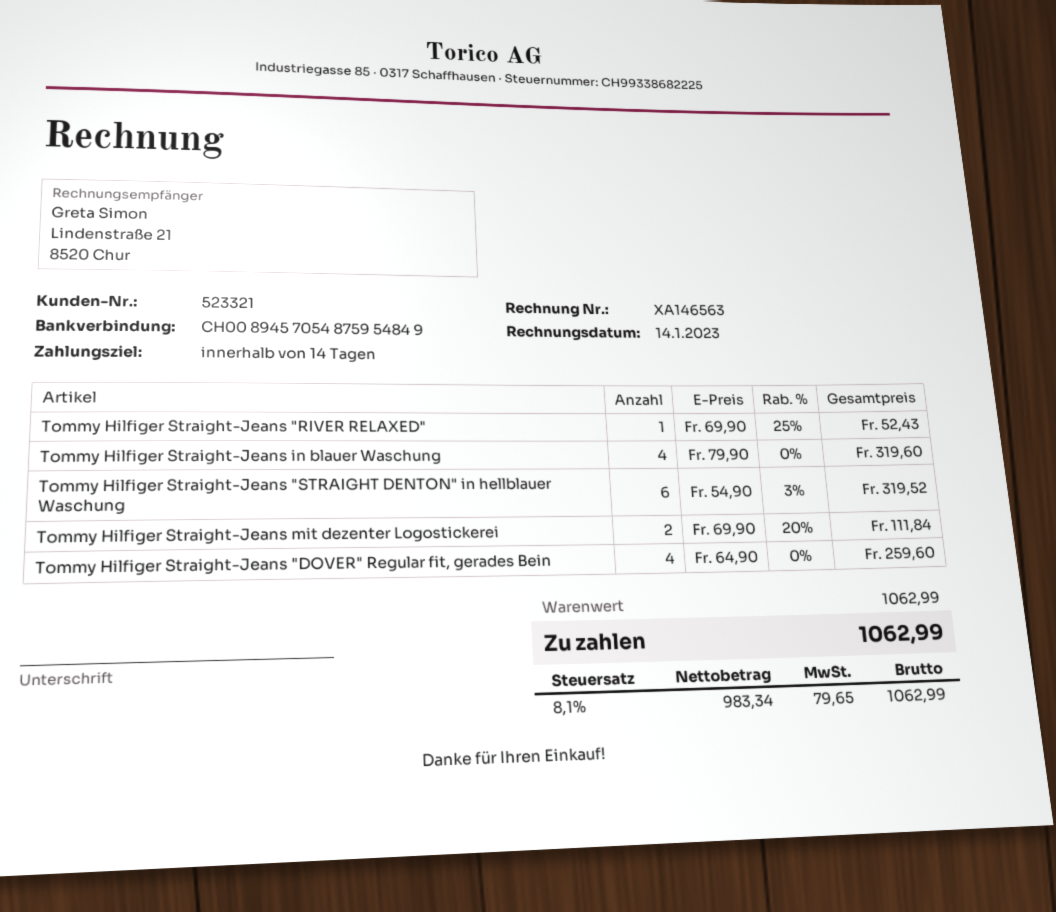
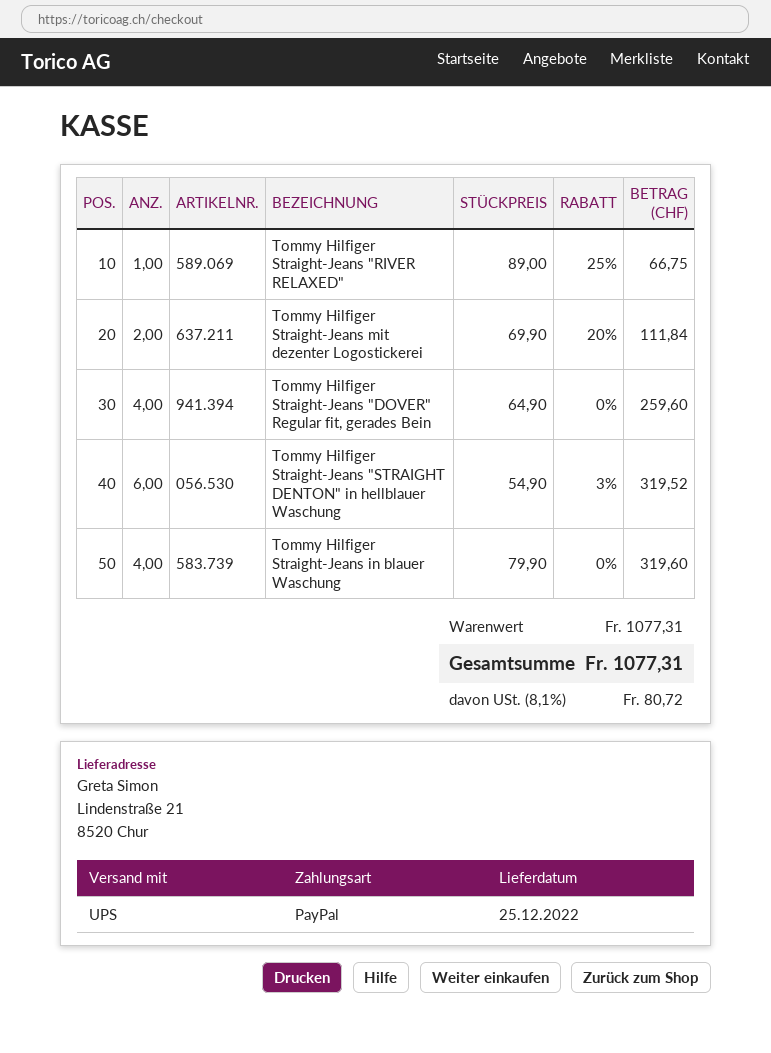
Tommy Hilfiger Straight-Jeans "RIVER RELAXED": 1 x 69.90 - 25% = 52.43 -> 1 x 89.00 - 25% = 66.75
subtotal: 1062.99 -> 1077.31
tax: 8.1% = 79.65 -> 8.1% = 80.72
total: 1062.99 -> 1077.31

